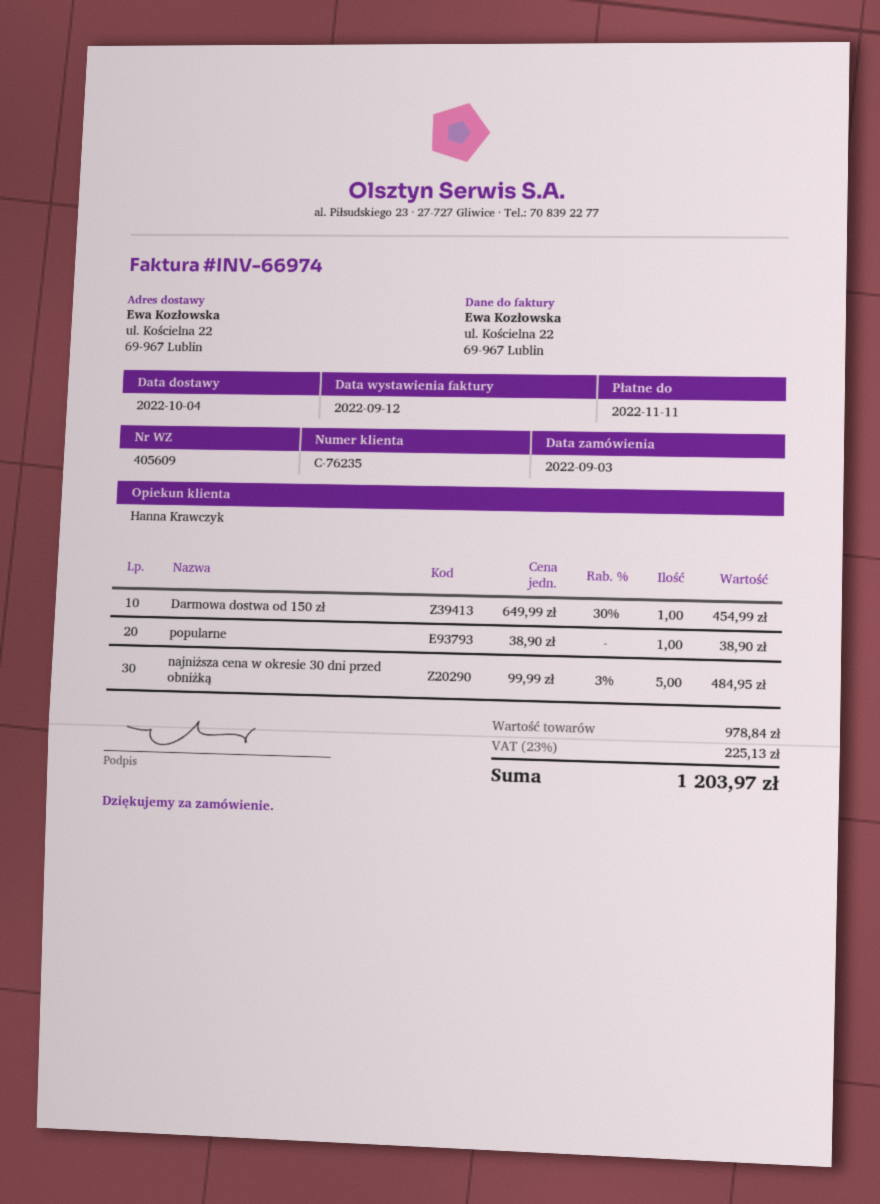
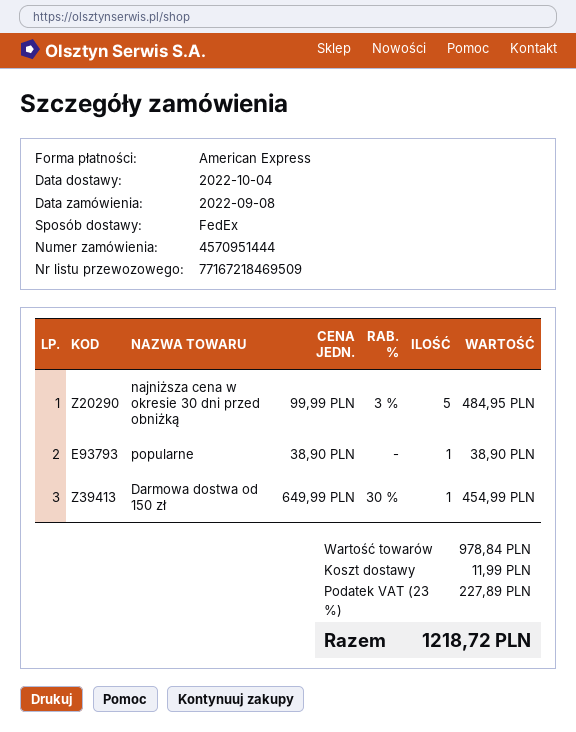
order date: 2022-09-03 -> 2022-09-08
shipping: none -> 11.99
tax: 23% = 225.13 -> 23% = 227.89
total: 1203.97 -> 1218.72

